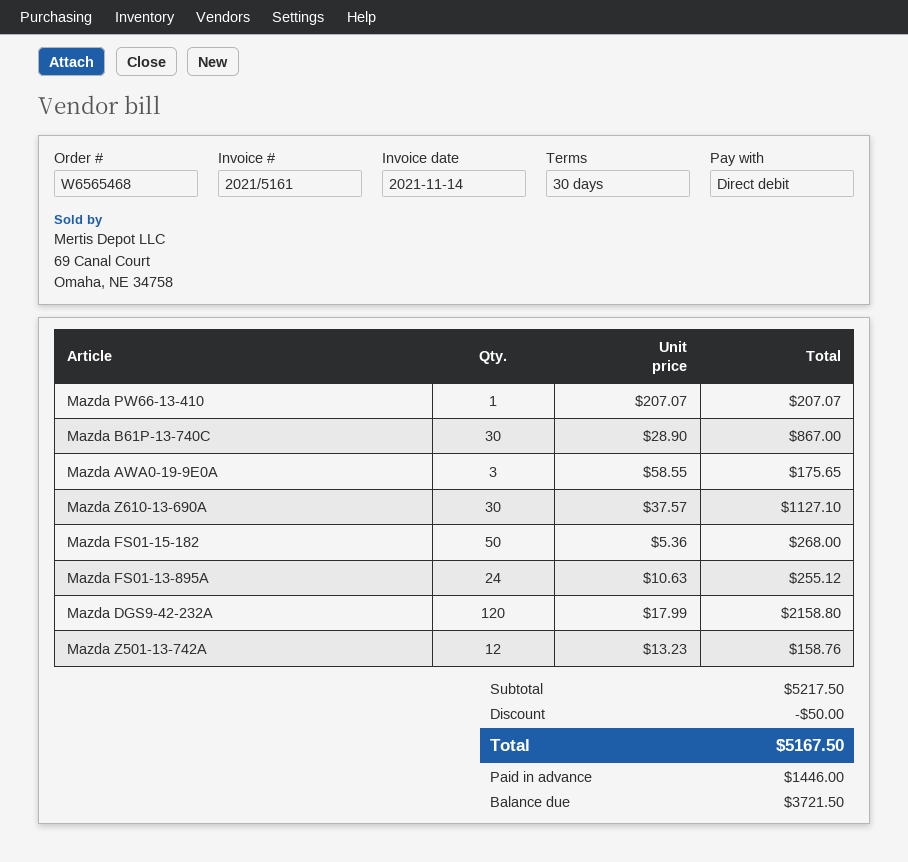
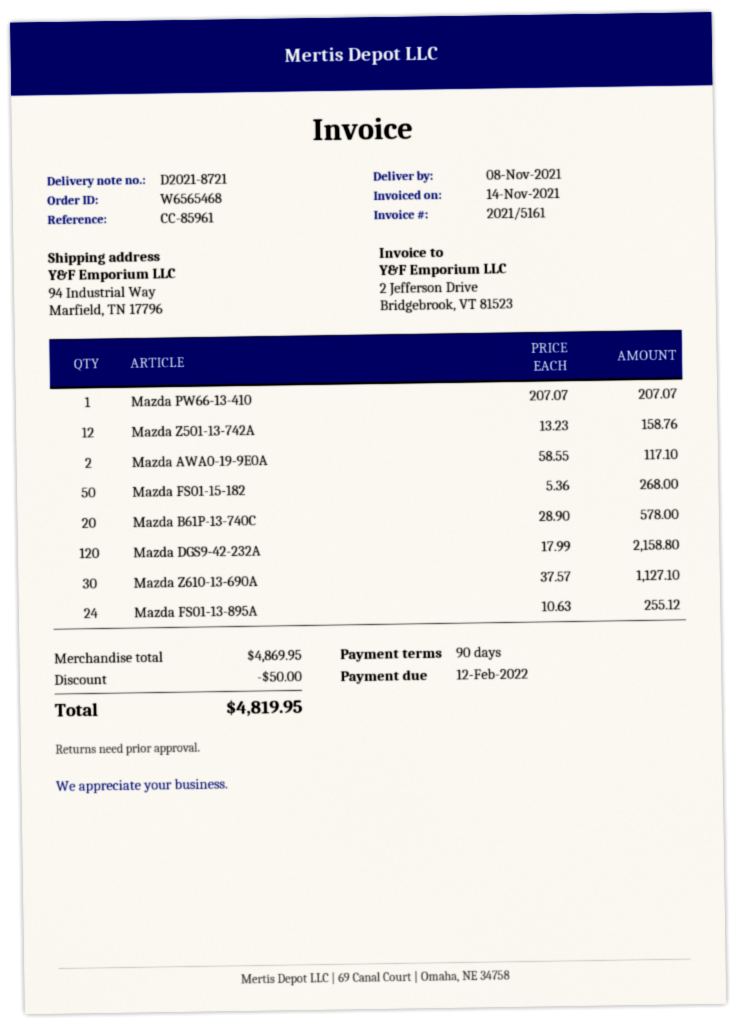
payment terms: 30 days -> 90 days
Mazda B61P-13-740C: 30 x 28.90 = 867.00 -> 20 x 28.90 = 578.00
Mazda AWA0-19-9E0A: 3 x 58.55 = 175.65 -> 2 x 58.55 = 117.10
subtotal: 5217.50 -> 4869.95
total: 5167.50 -> 4819.95

